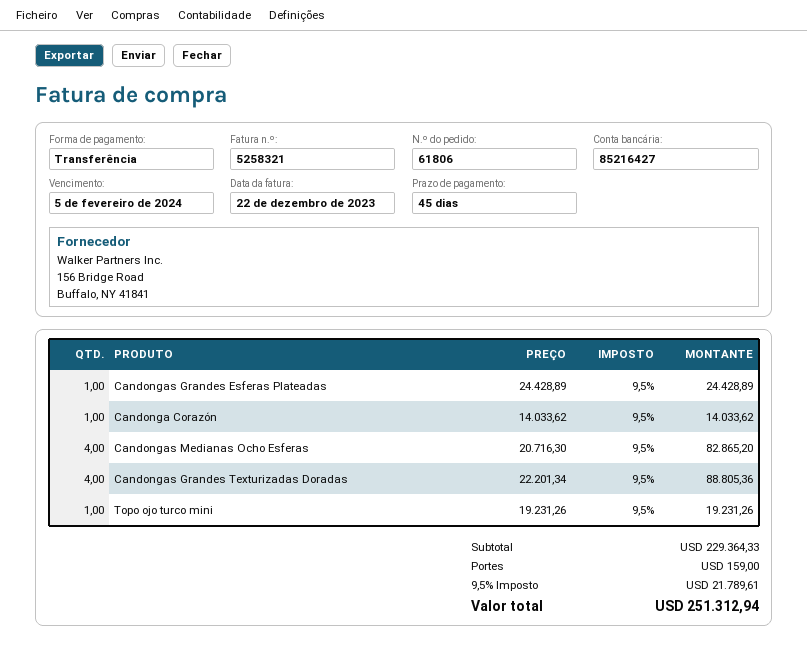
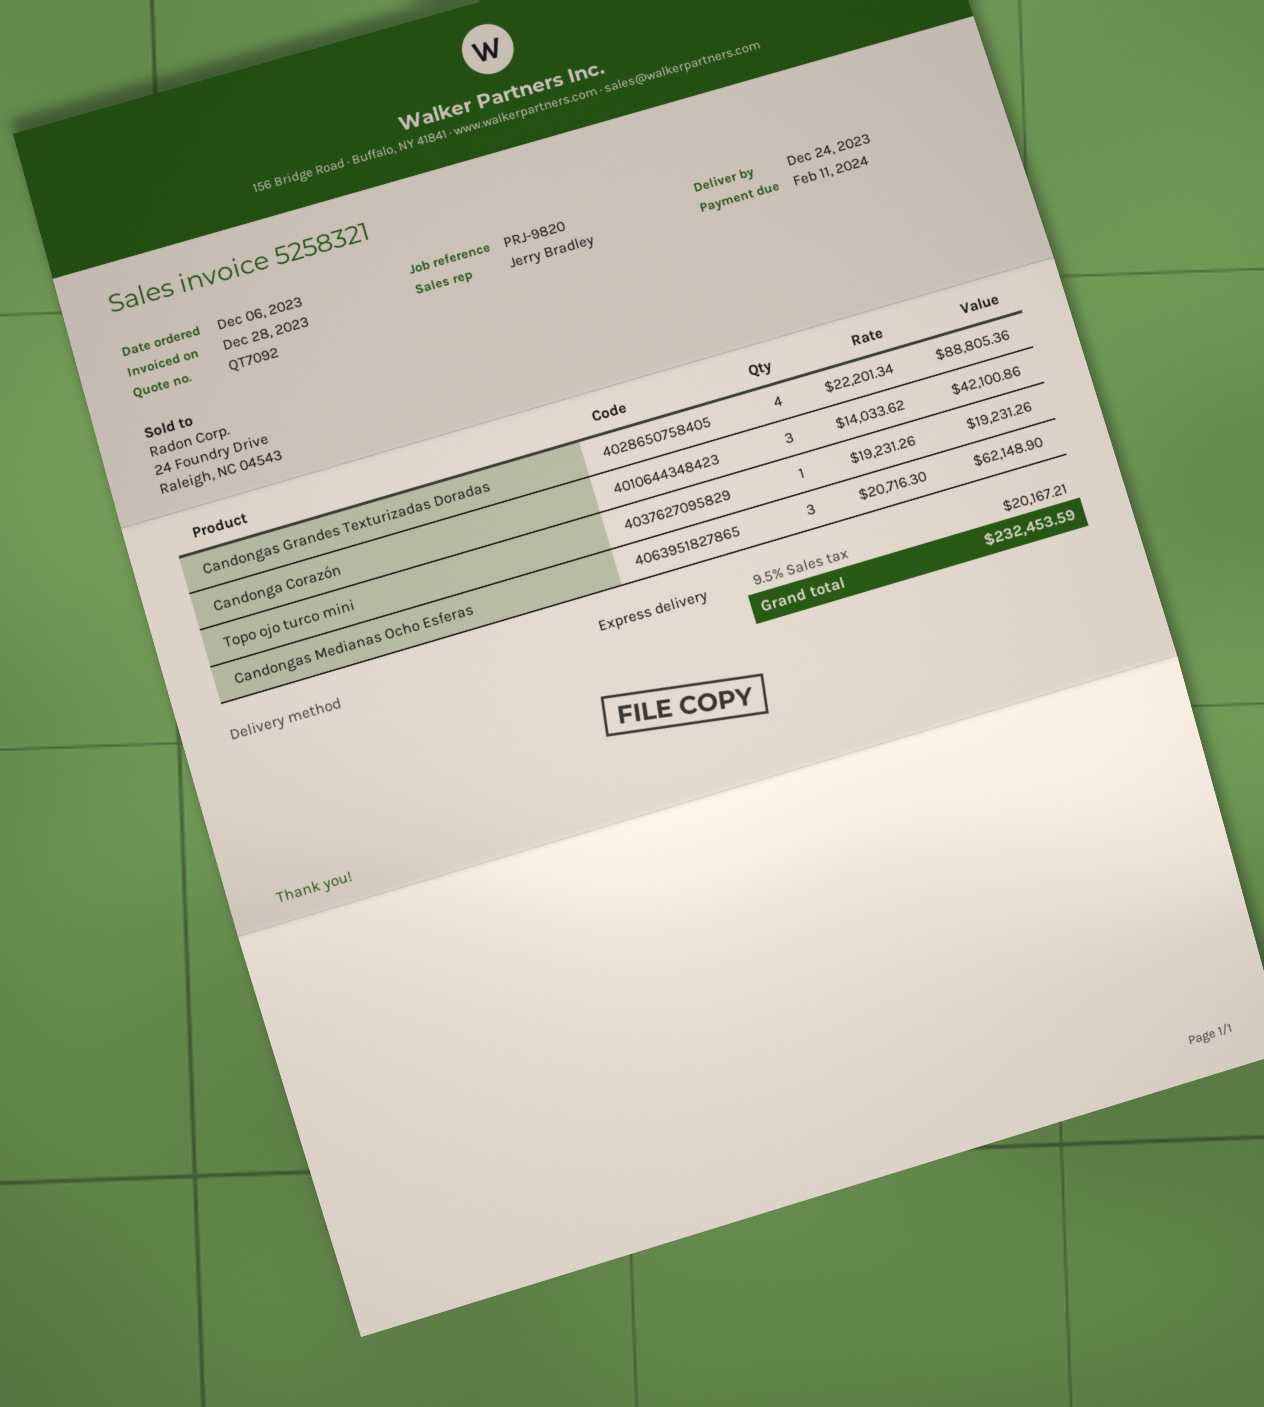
invoice date: 2023-12-22 -> 2023-12-28
due date: 2024-02-05 -> 2024-02-11
Candongas Grandes Esferas Plateadas: 1 x 24428.89 = 24428.89 -> none
Candonga Corazón: 1 x 14033.62 = 14033.62 -> 3 x 14033.62 = 42100.86
Candongas Medianas Ocho Esferas: 4 x 20716.30 = 82865.20 -> 3 x 20716.30 = 62148.90
shipping: 159.00 -> none
tax: 9.5% = 21789.61 -> 9.5% = 20167.21
total: 251312.94 -> 232453.59

